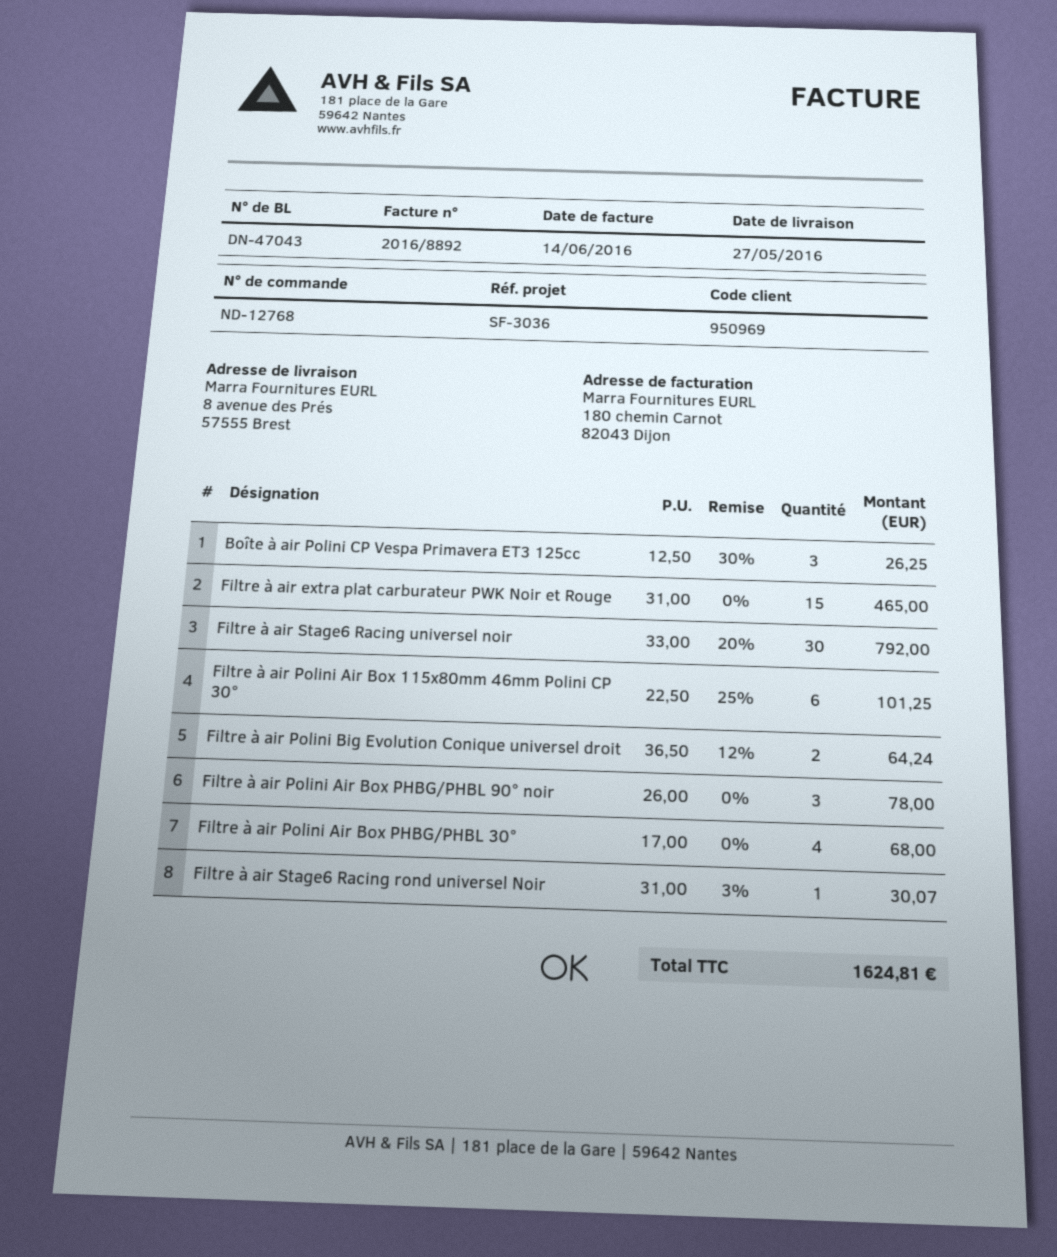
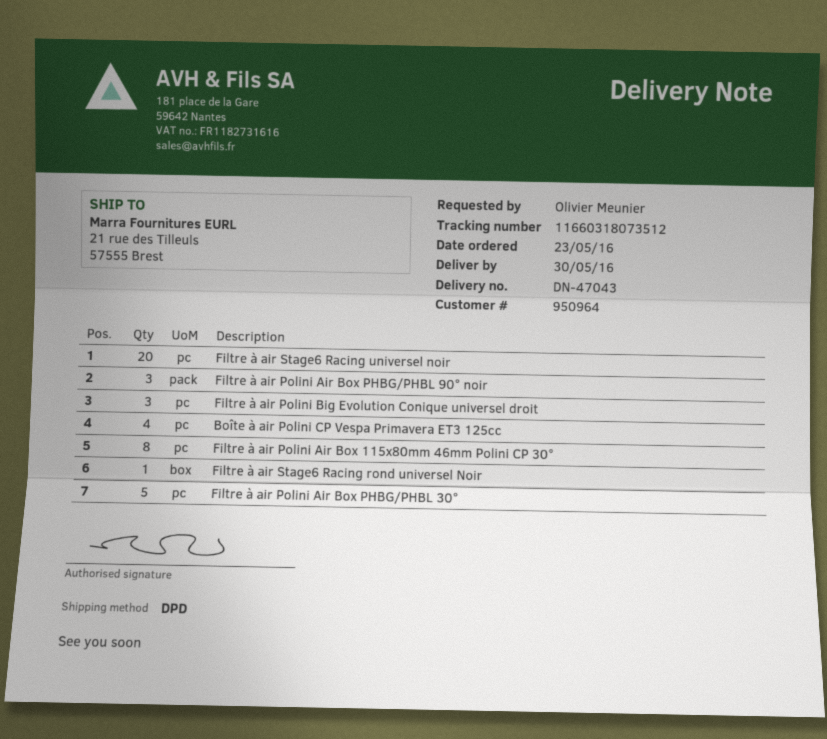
delivery date: 2016-05-27 -> 2016-05-30
customer number: 950969 -> 950964
ship to: 8 avenue des Prés, 57555 Brest -> 21 rue des Tilleuls, 57555 Brest
Boîte à air Polini CP Vespa Primavera ET3 125cc: 3 -> 4
Filtre à air extra plat carburateur PWK Noir et Rouge: 15 -> none
Filtre à air Stage6 Racing universel noir: 30 -> 20
Filtre à air Polini Air Box 115x80mm 46mm Polini CP 30°: 6 -> 8
Filtre à air Polini Big Evolution Conique universel droit: 2 -> 3
Filtre à air Polini Air Box PHBG/PHBL 30°: 4 -> 5

